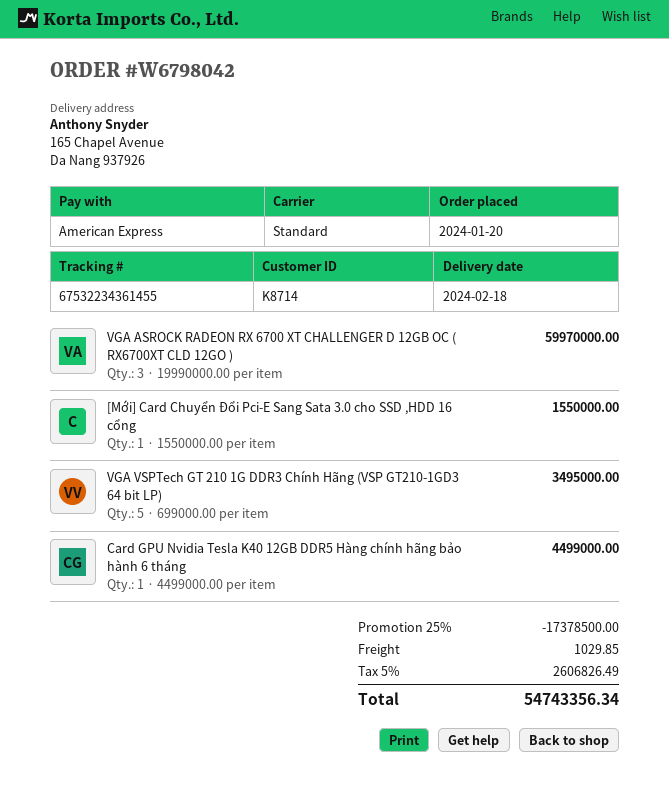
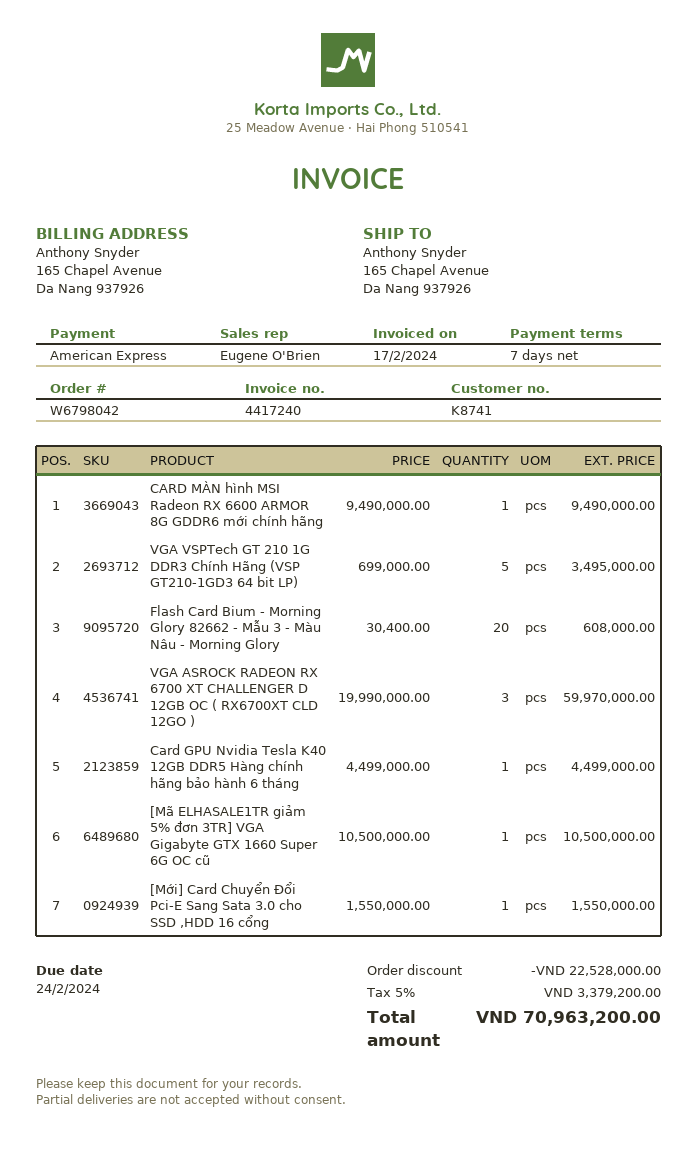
customer number: K8714 -> K8741
CARD MÀN hình MSI Radeon RX 6600 ARMOR 8G GDDR6 mới chính hãng: none -> 1 x 9490000.00 = 9490000.00
Flash Card Bium - Morning Glory 82662 - Mẫu 3 - Màu Nâu - Morning Glory: none -> 20 x 30400.00 = 608000.00
[Mã ELHASALE1TR giảm 5% đơn 3TR] VGA Gigabyte GTX 1660 Super 6G OC cũ: none -> 1 x 10500000.00 = 10500000.00
discount: 17378500.00 -> 22528000.00
shipping: 1029.85 -> none
tax: 5% = 2606826.49 -> 5% = 3379200.00
total: 54743356.34 -> 70963200.00

